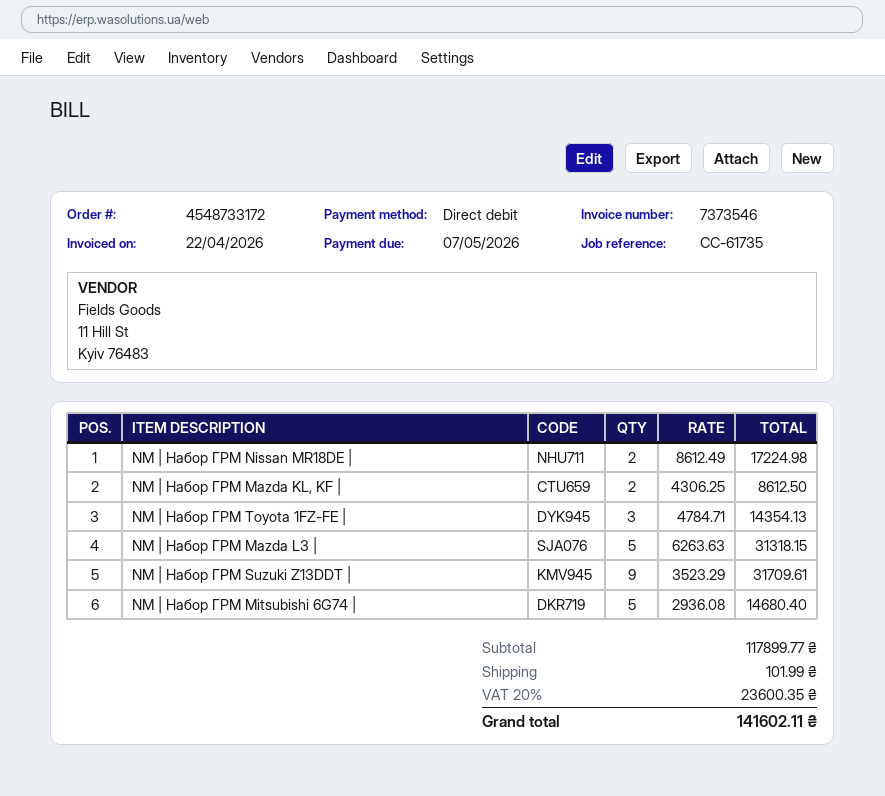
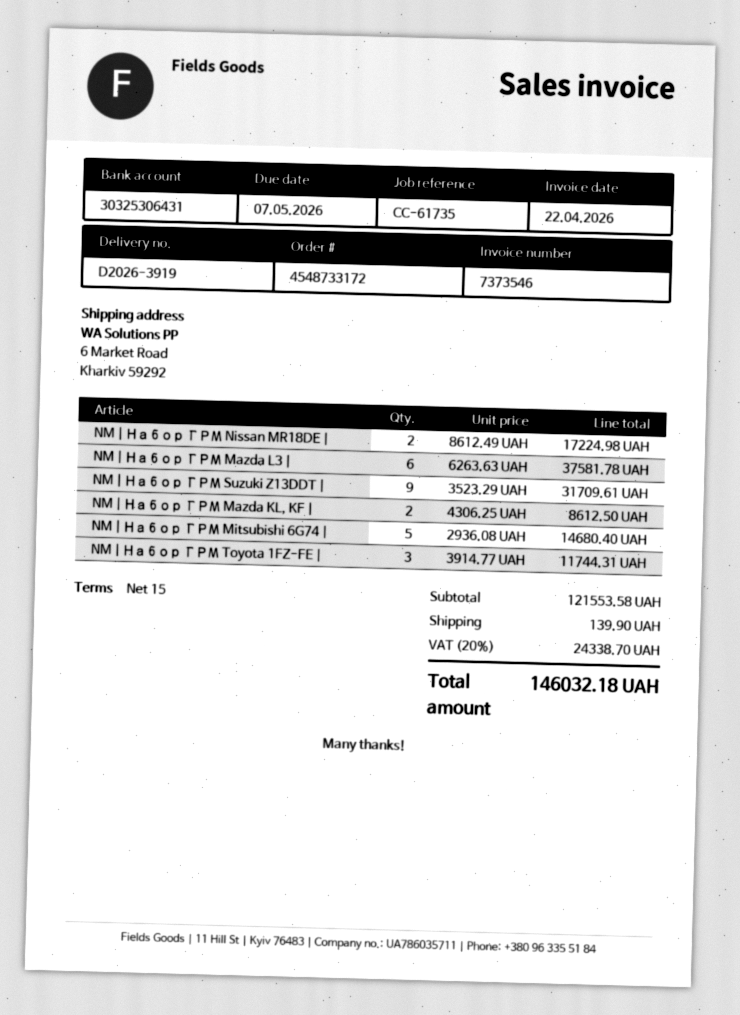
NM | Набор ГРМ Toyota 1FZ-FE |: 3 x 4784.71 = 14354.13 -> 3 x 3914.77 = 11744.31
NM | Набор ГРМ Mazda L3 |: 5 x 6263.63 = 31318.15 -> 6 x 6263.63 = 37581.78
subtotal: 117899.77 -> 121553.58
shipping: 101.99 -> 139.90
tax: 20% = 23600.35 -> 20% = 24338.70
total: 141602.11 -> 146032.18

